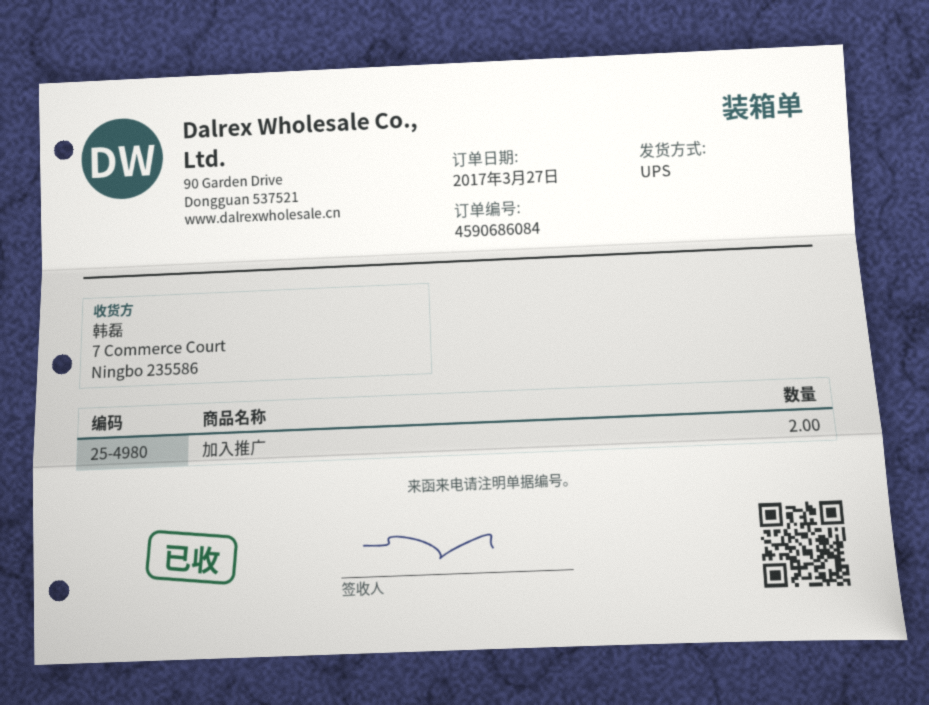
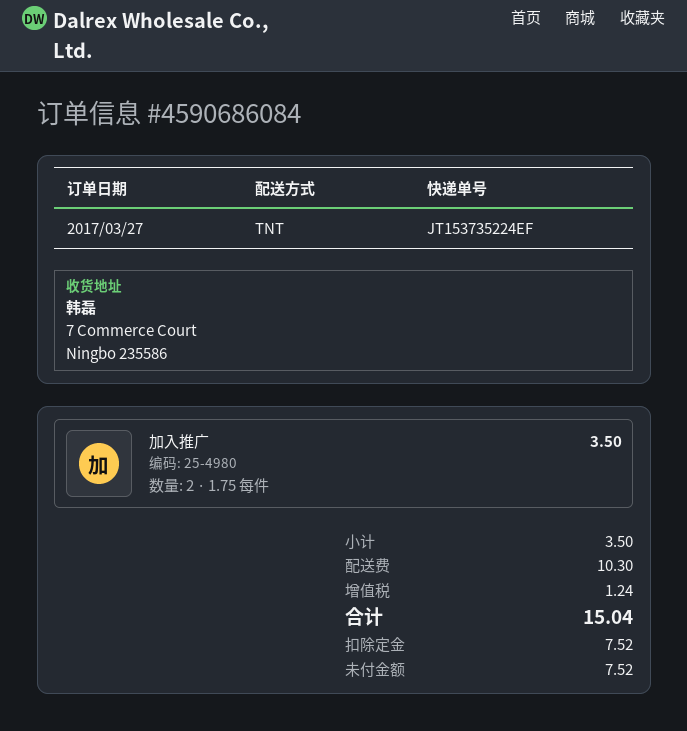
shipping method: UPS -> TNT

